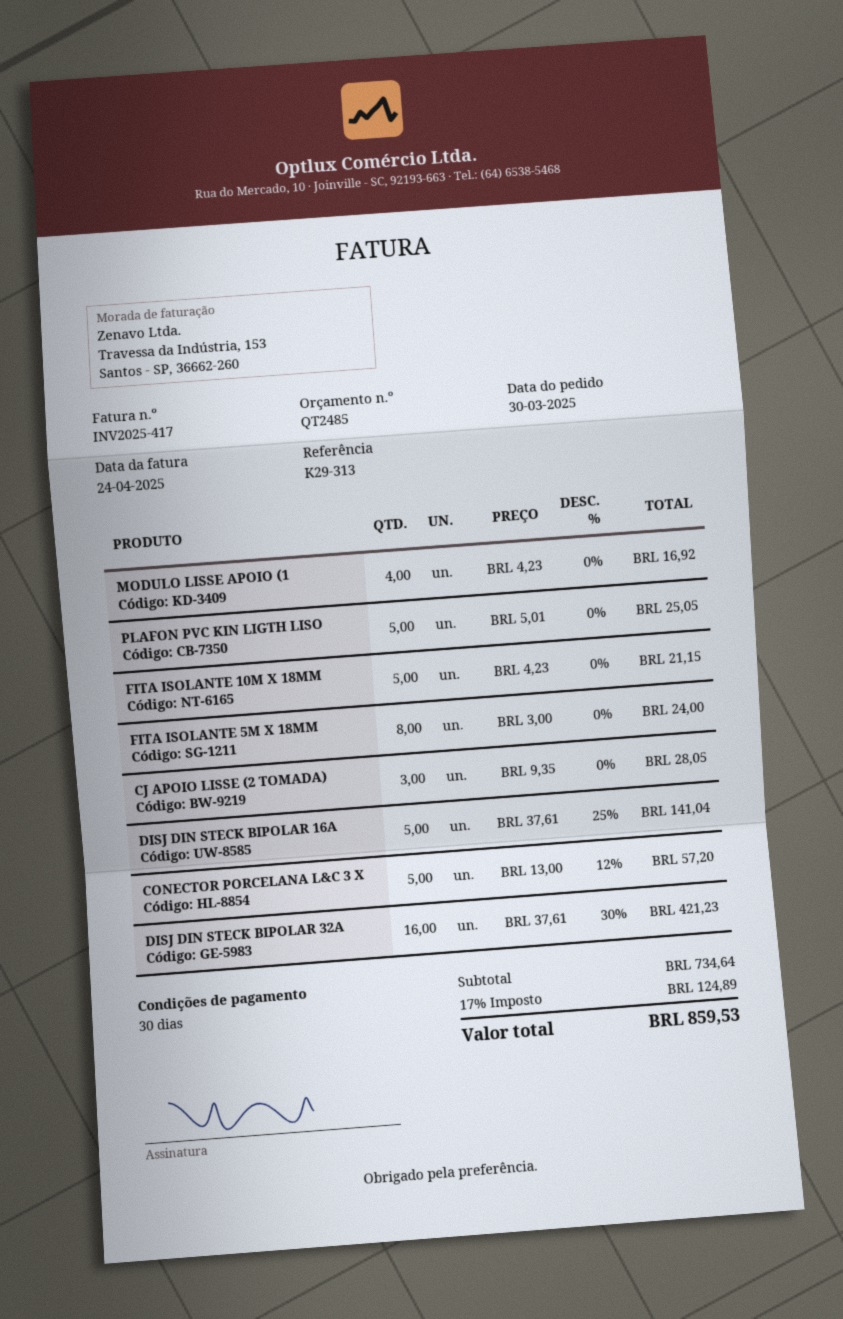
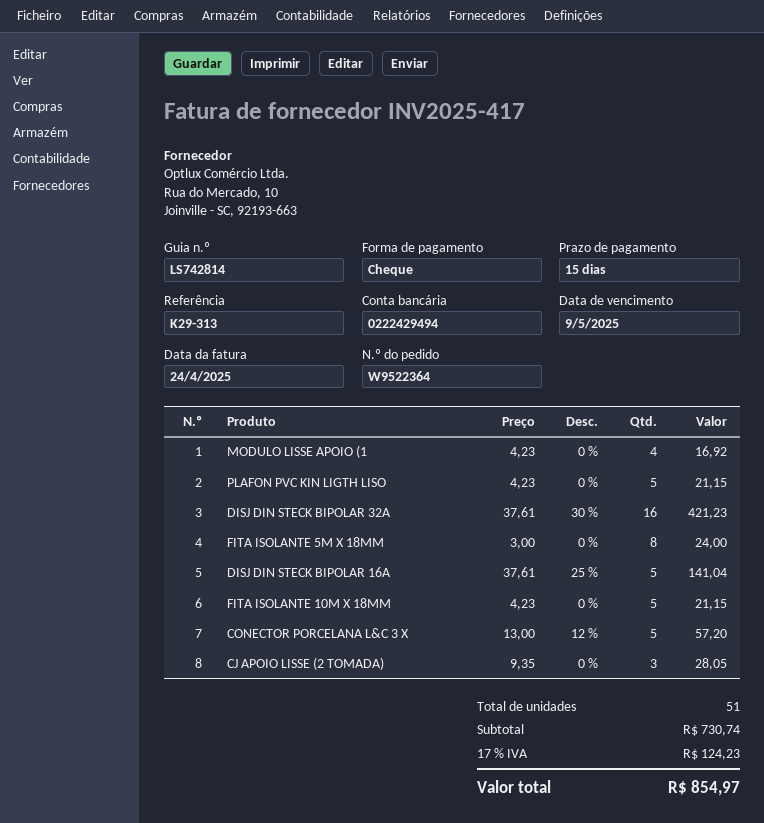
payment terms: 30 days -> 15 days
PLAFON PVC KIN LIGTH LISO: 5 x 5.01 = 25.05 -> 5 x 4.23 = 21.15
subtotal: 734.64 -> 730.74
tax: 17% = 124.89 -> 17% = 124.23
total: 859.53 -> 854.97

